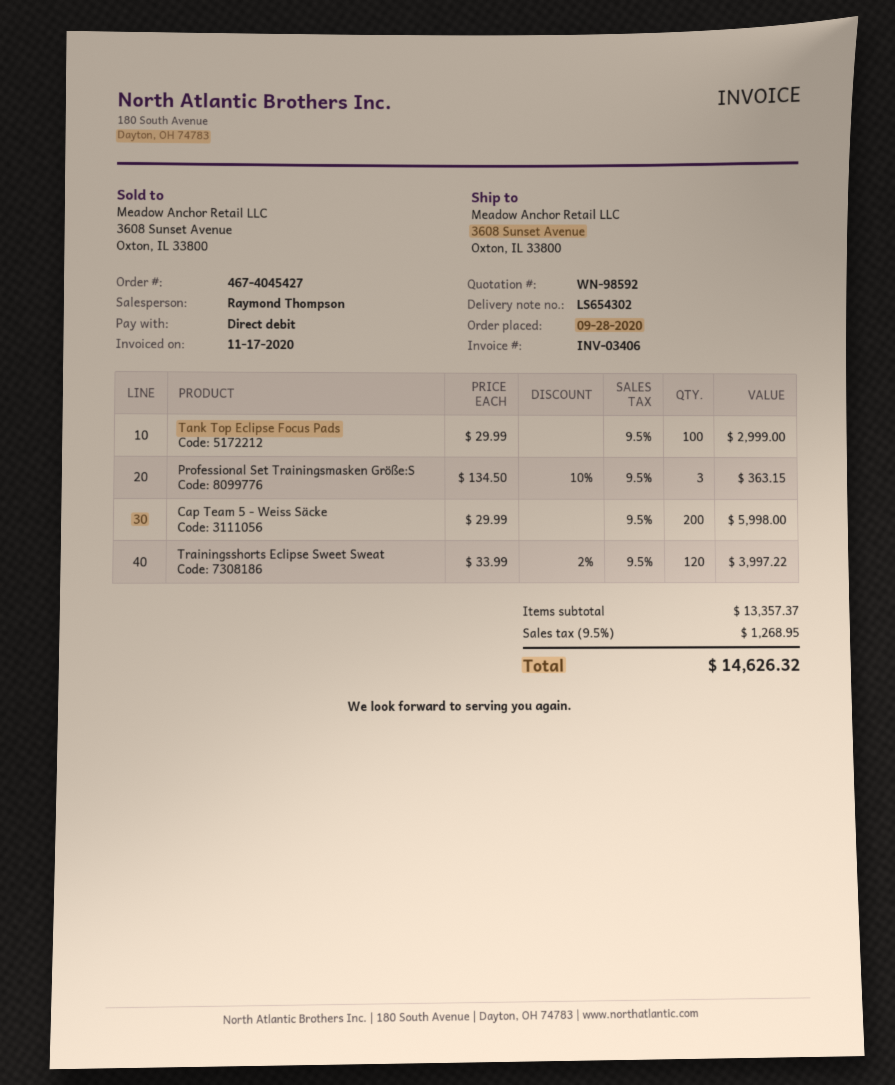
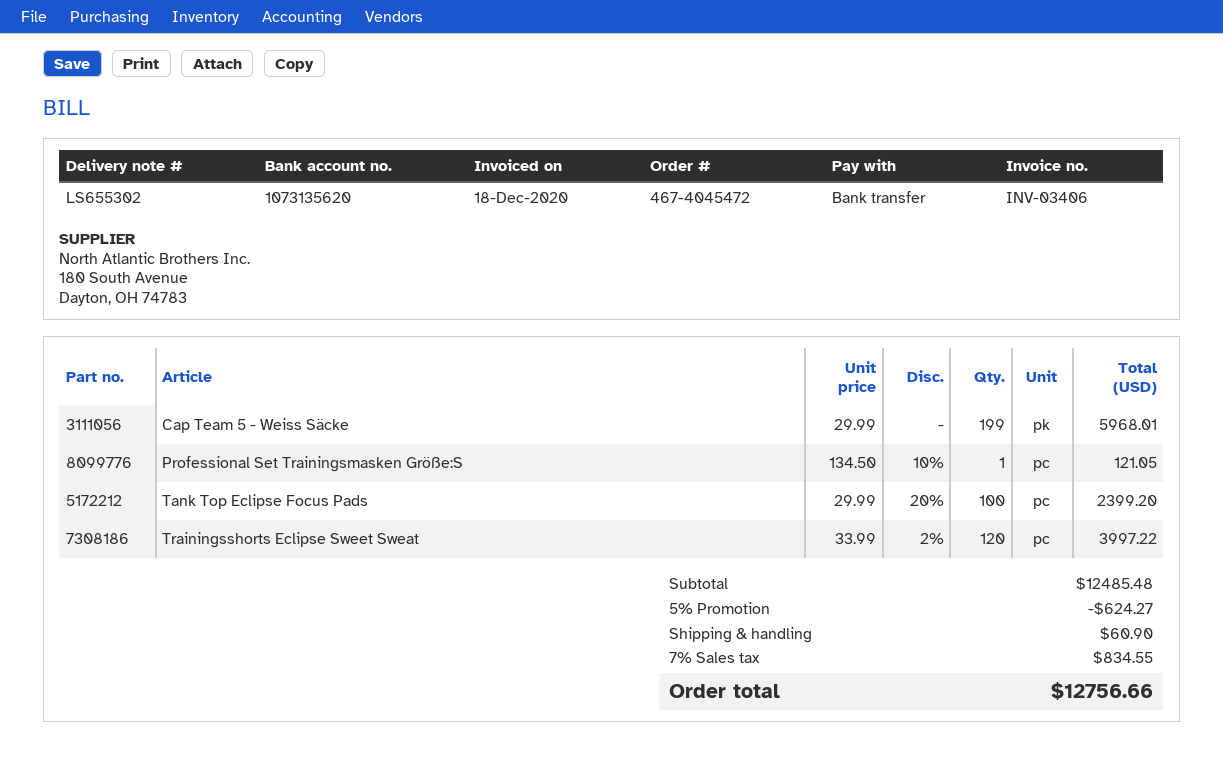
order number: 467-4045427 -> 467-4045472
delivery note number: LS654302 -> LS655302
invoice date: 2020-11-17 -> 2020-12-18
payment method: direct debit -> bank transfer
Tank Top Eclipse Focus Pads: 100 x 29.99 = 2999.00 -> 100 x 29.99 - 20% = 2399.20
Professional Set Trainingsmasken Größe:S: 3 x 134.50 - 10% = 363.15 -> 1 x 134.50 - 10% = 121.05
Cap Team 5 - Weiss Säcke: 200 x 29.99 = 5998.00 -> 199 x 29.99 = 5968.01
subtotal: 13357.37 -> 12485.48
discount: none -> 5% = 624.27
shipping: none -> 60.90
tax: 9.5% = 1268.95 -> 7% = 834.55
total: 14626.32 -> 12756.66

